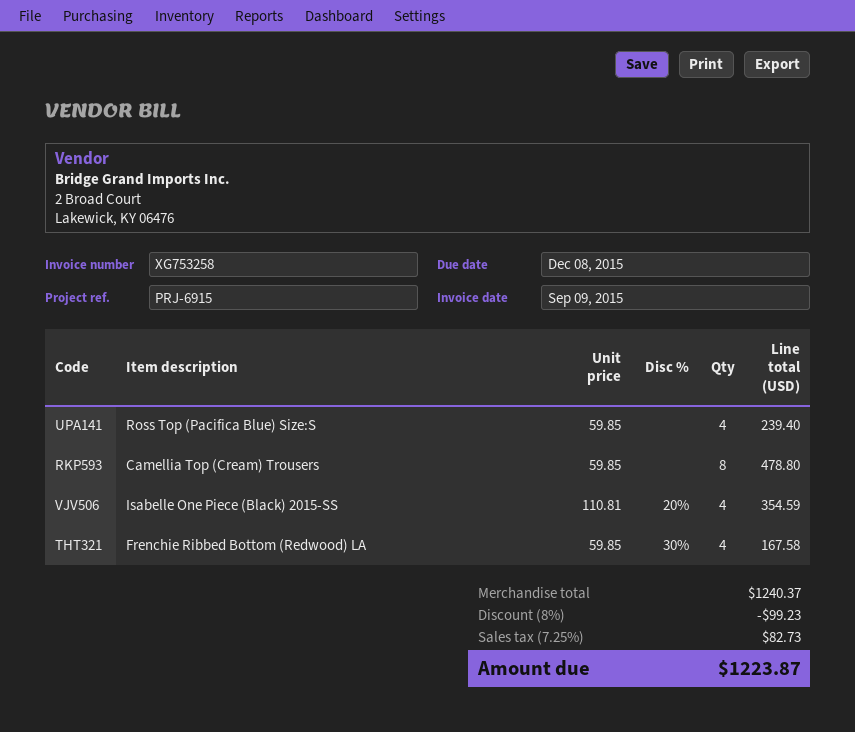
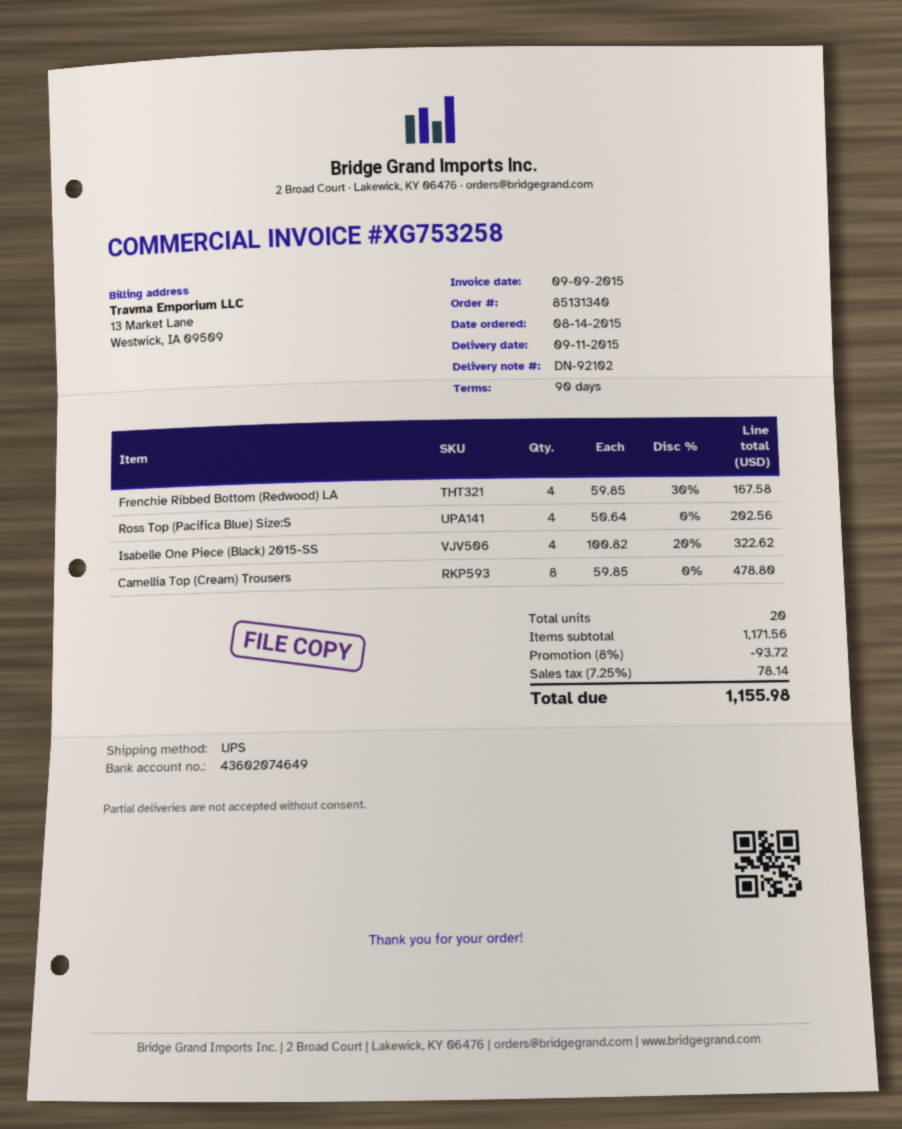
Ross Top (Pacifica Blue) Size:S: 4 x 59.85 = 239.40 -> 4 x 50.64 = 202.56
Isabelle One Piece (Black) 2015-SS: 4 x 110.81 - 20% = 354.59 -> 4 x 100.82 - 20% = 322.62
subtotal: 1240.37 -> 1171.56
discount: 8% = 99.23 -> 8% = 93.72
tax: 7.25% = 82.73 -> 7.25% = 78.14
total: 1223.87 -> 1155.98

